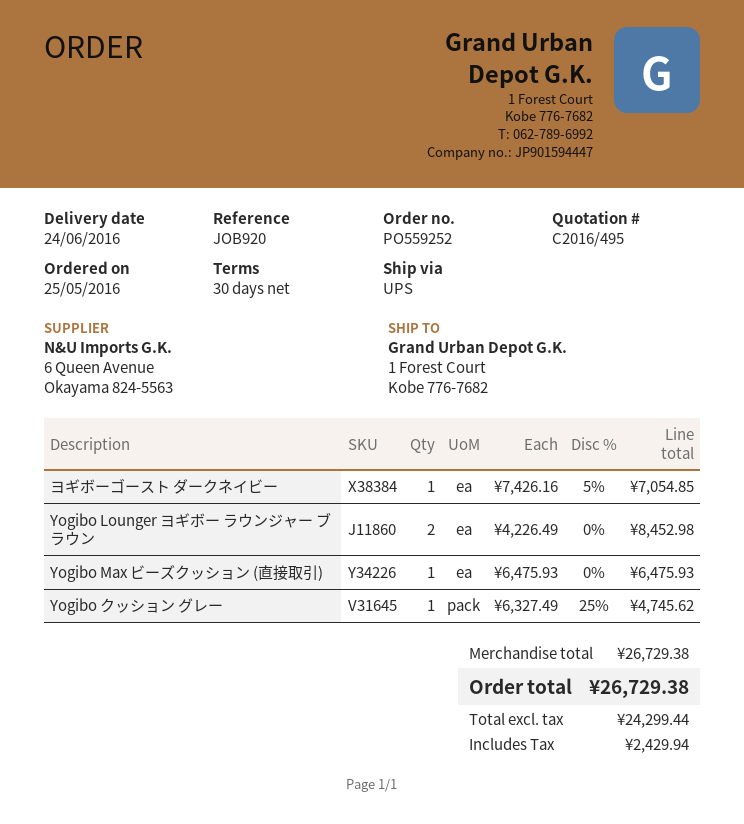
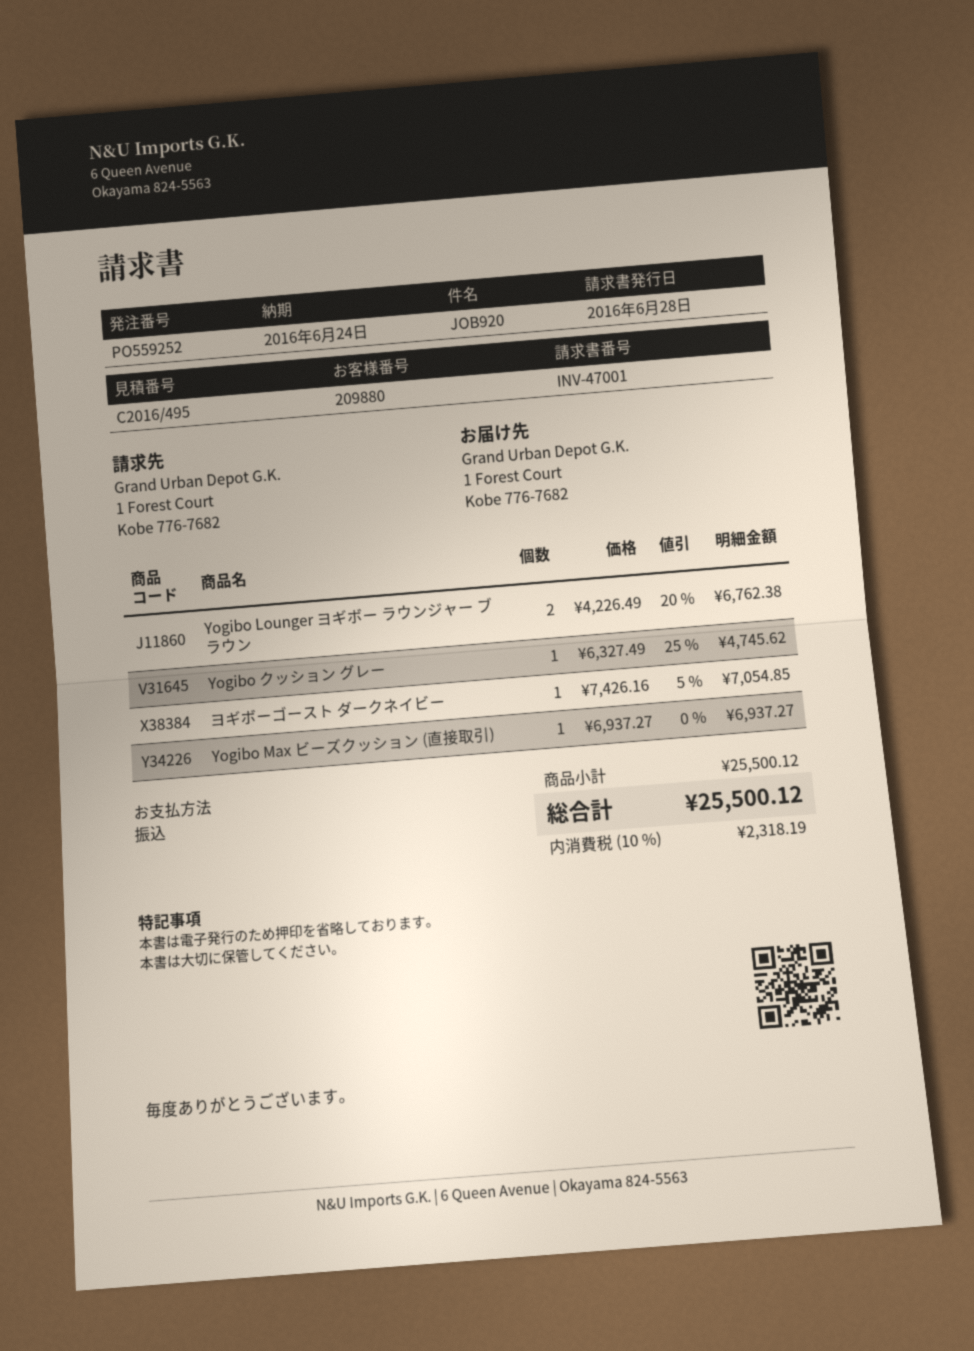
Yogibo Lounger ヨギボー ラウンジャー ブラウン: 2 x 4226.49 = 8452.98 -> 2 x 4226.49 - 20% = 6762.38
Yogibo Max ビーズクッション (直接取引): 1 x 6475.93 = 6475.93 -> 1 x 6937.27 = 6937.27
subtotal: 26729.38 -> 25500.12
tax: 2429.94 -> 2318.19
total: 26729.38 -> 25500.12

